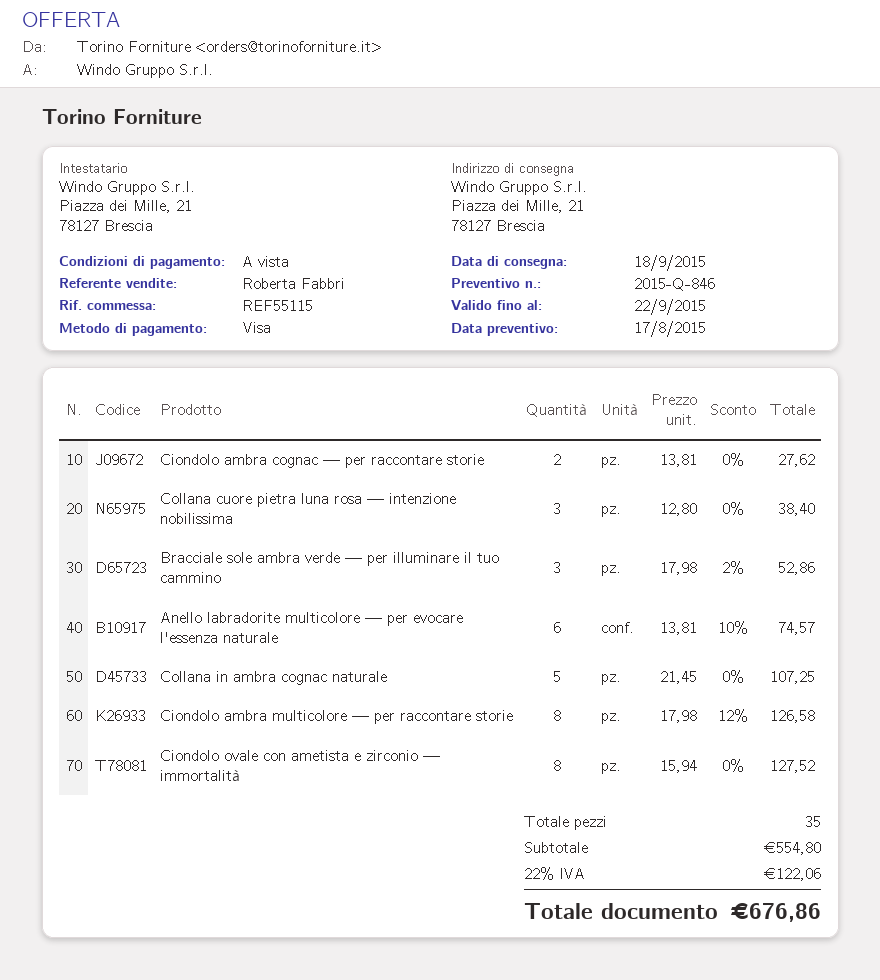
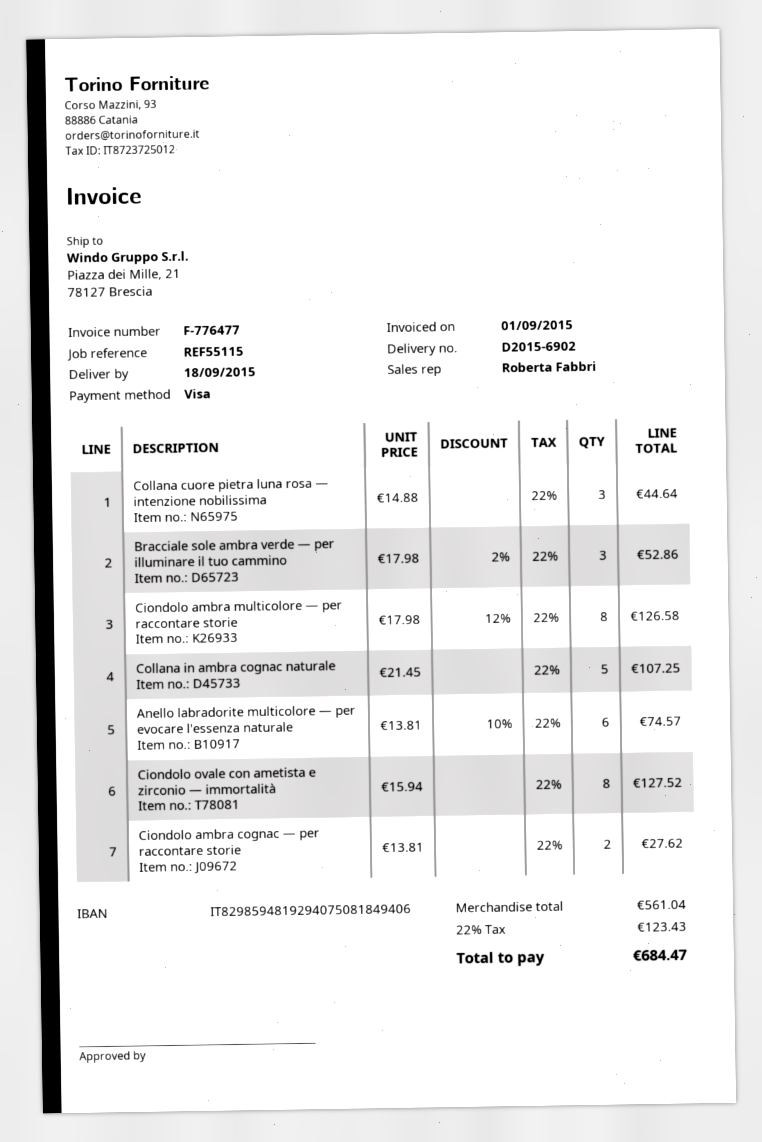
Collana cuore pietra luna rosa — intenzione nobilissima: 3 x 12.80 = 38.40 -> 3 x 14.88 = 44.64
subtotal: 554.80 -> 561.04
tax: 22% = 122.06 -> 22% = 123.43
total: 676.86 -> 684.47

